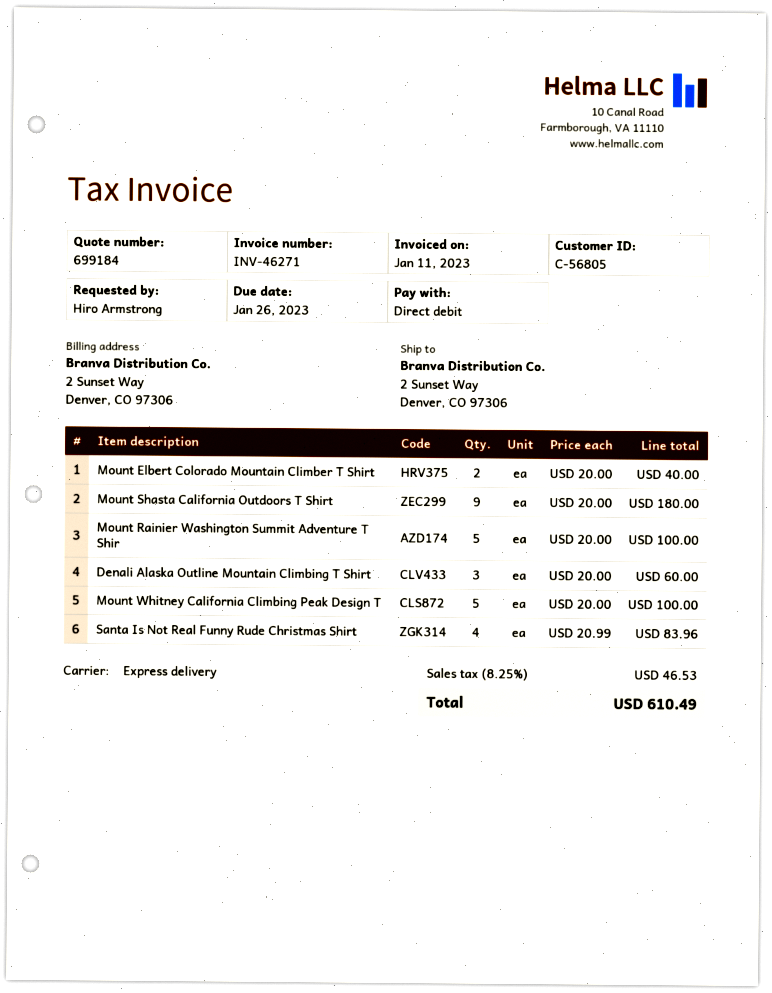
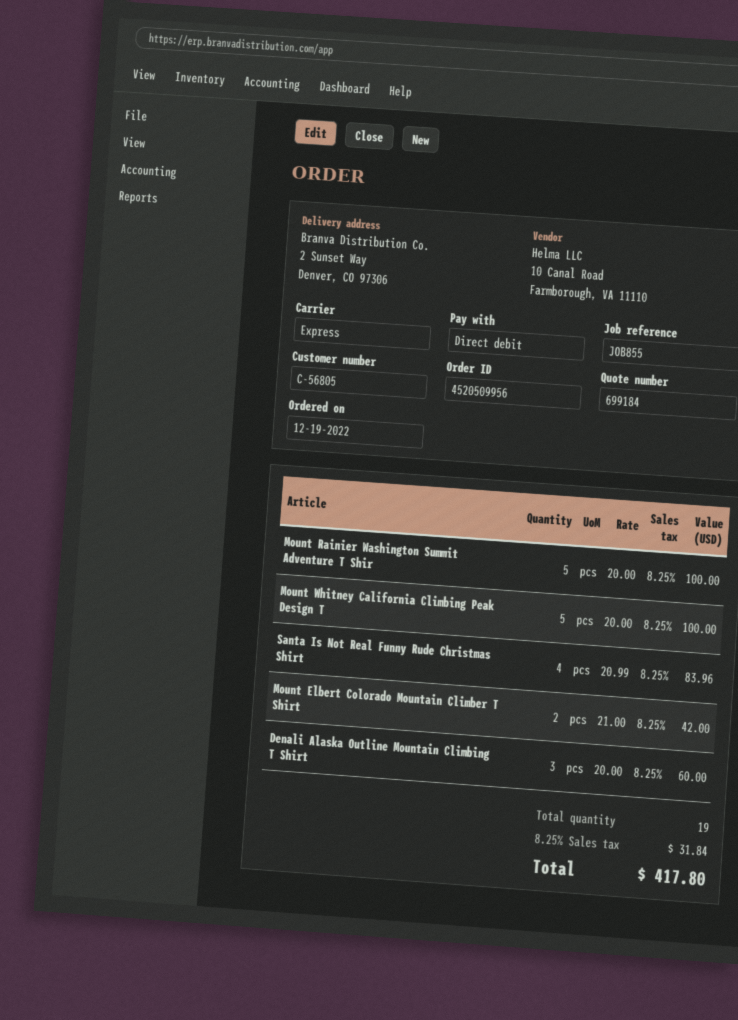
Mount Elbert Colorado Mountain Climber T Shirt: 2 x 20.00 = 40.00 -> 2 x 21.00 = 42.00
Mount Shasta California Outdoors T Shirt: 9 x 20.00 = 180.00 -> none
tax: 8.25% = 46.53 -> 8.25% = 31.84
total: 610.49 -> 417.80

